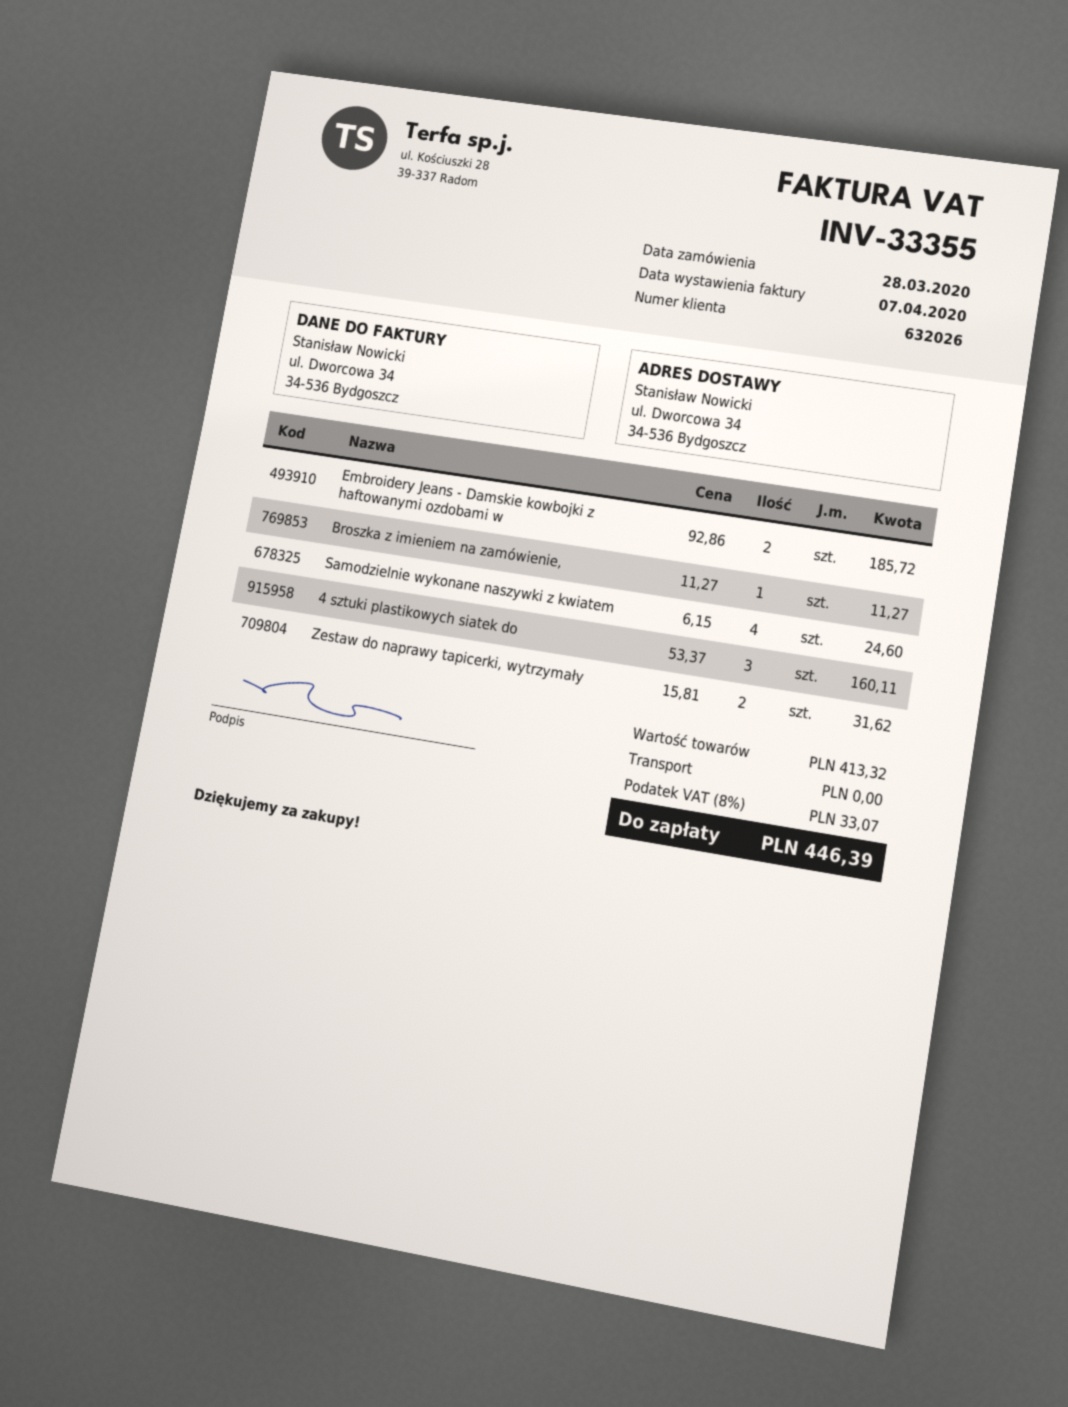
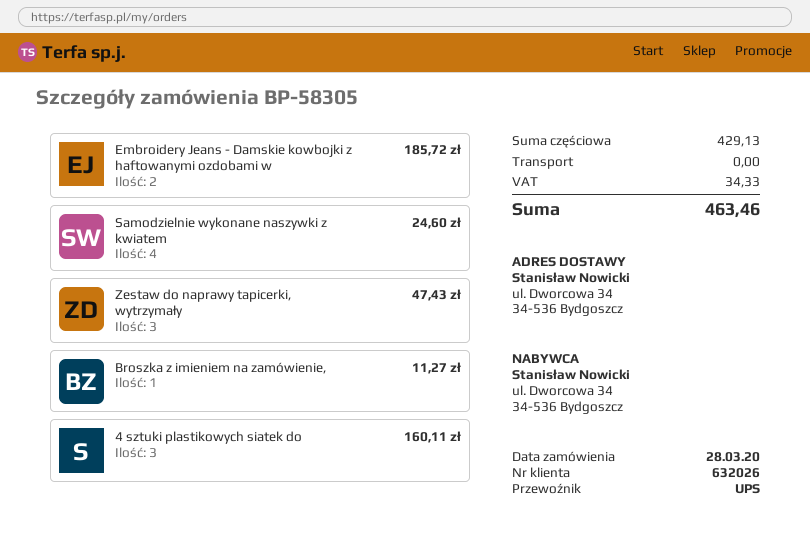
Zestaw do naprawy tapicerki, wytrzymały: 2 for 31.62 -> 3 for 47.43
subtotal: 413.32 -> 429.13
tax: 33.07 -> 34.33
total: 446.39 -> 463.46

